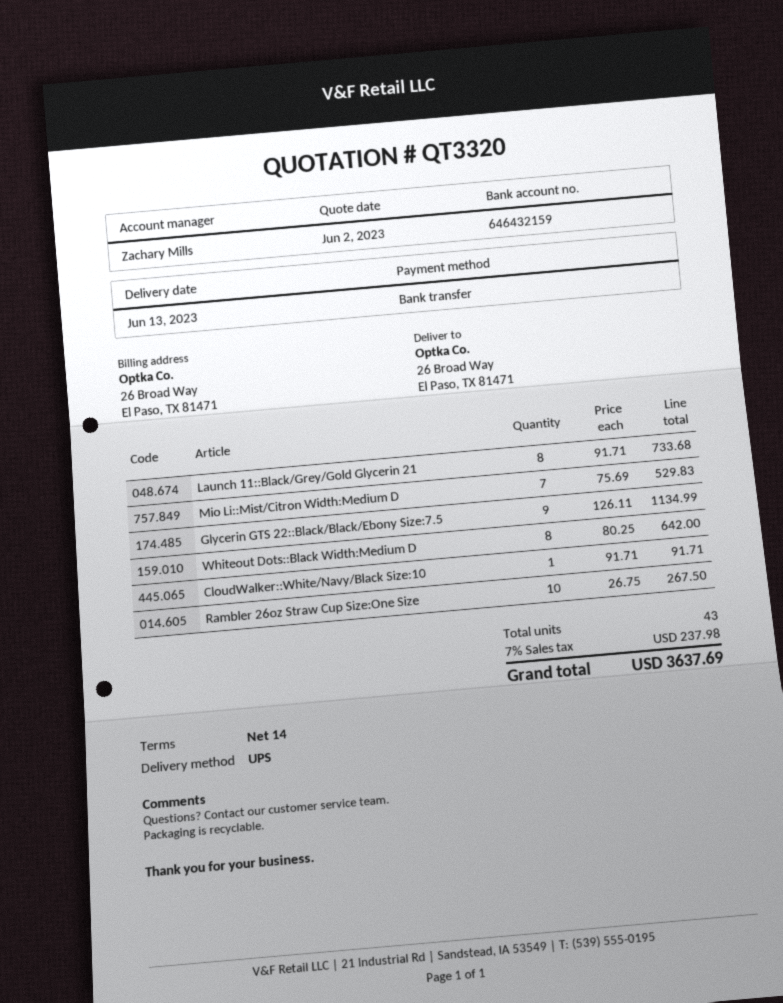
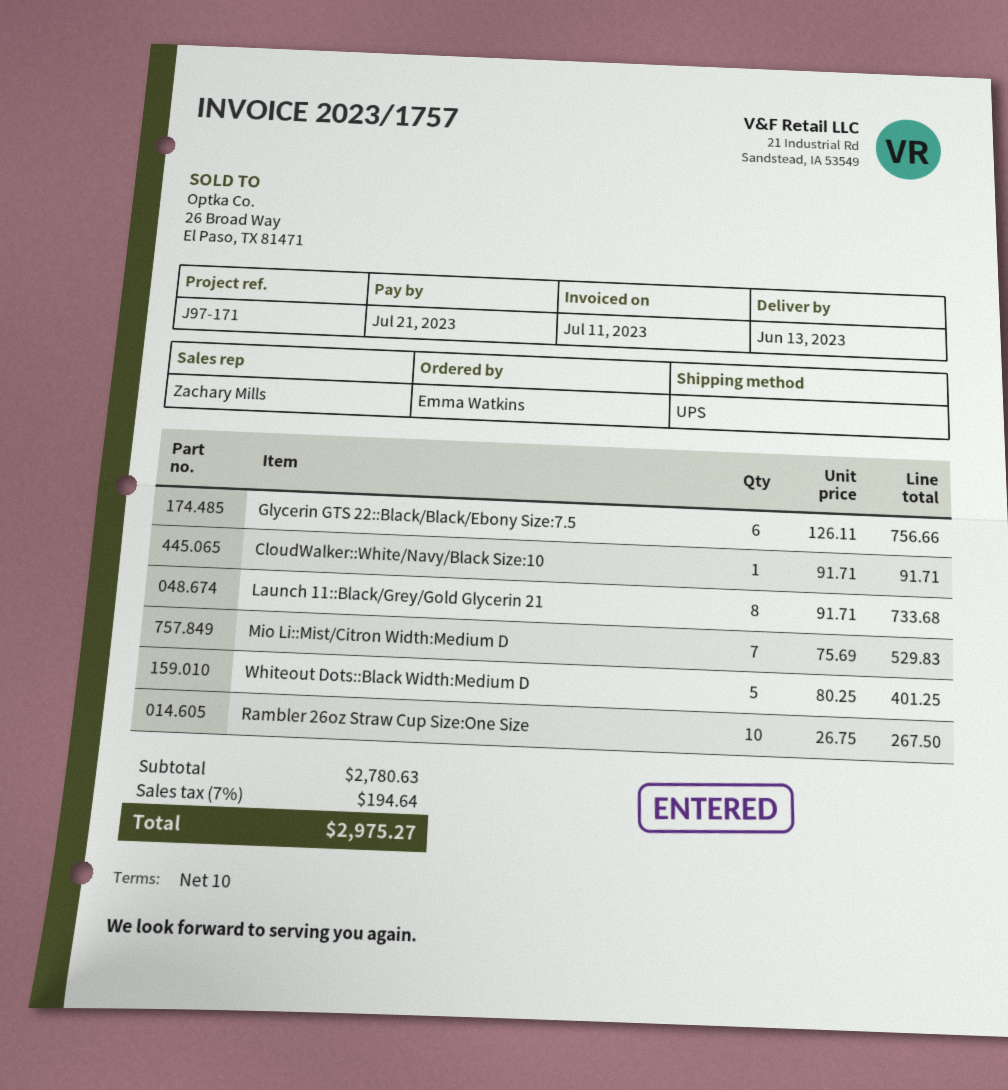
payment terms: 14 days -> 10 days
Glycerin GTS 22::Black/Black/Ebony Size:7.5: 9 x 126.11 = 1134.99 -> 6 x 126.11 = 756.66
Whiteout Dots::Black Width:Medium D: 8 x 80.25 = 642.00 -> 5 x 80.25 = 401.25
tax: 7% = 237.98 -> 7% = 194.64
total: 3637.69 -> 2975.27

